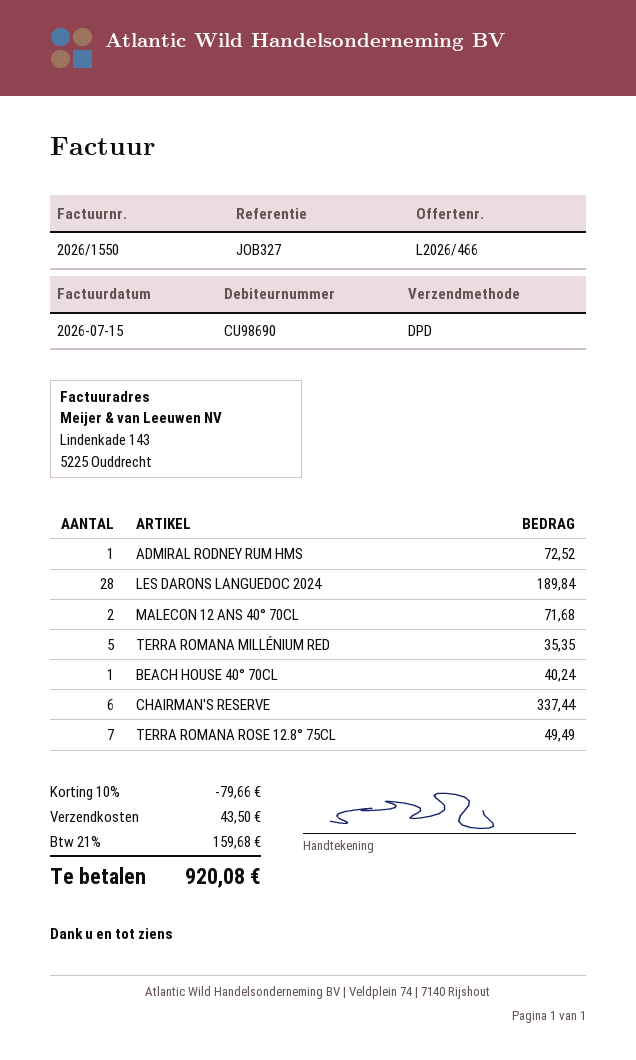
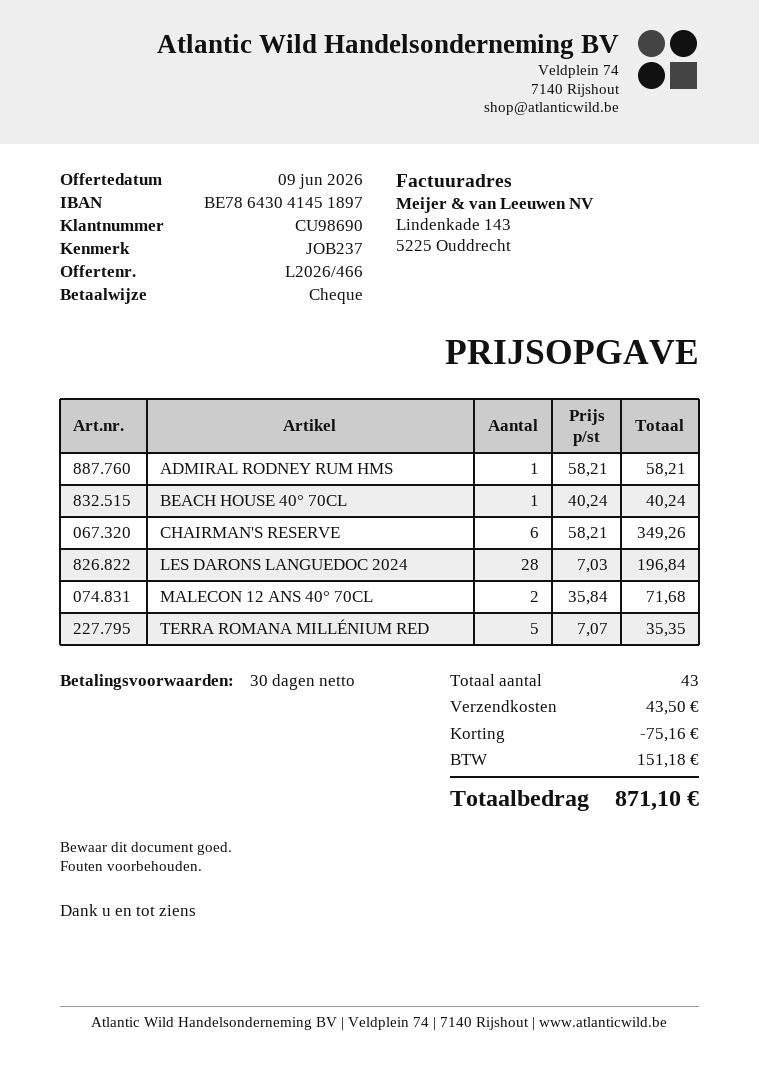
reference: JOB327 -> JOB237
ADMIRAL RODNEY RUM HMS: 1 for 72.52 -> 1 for 58.21
LES DARONS LANGUEDOC 2024: 28 for 189.84 -> 28 for 196.84
CHAIRMAN'S RESERVE: 6 for 337.44 -> 6 for 349.26
TERRA ROMANA ROSE 12.8° 75CL: 7 for 49.49 -> none
discount: 79.66 -> 75.16
tax: 159.68 -> 151.18
total: 920.08 -> 871.10

